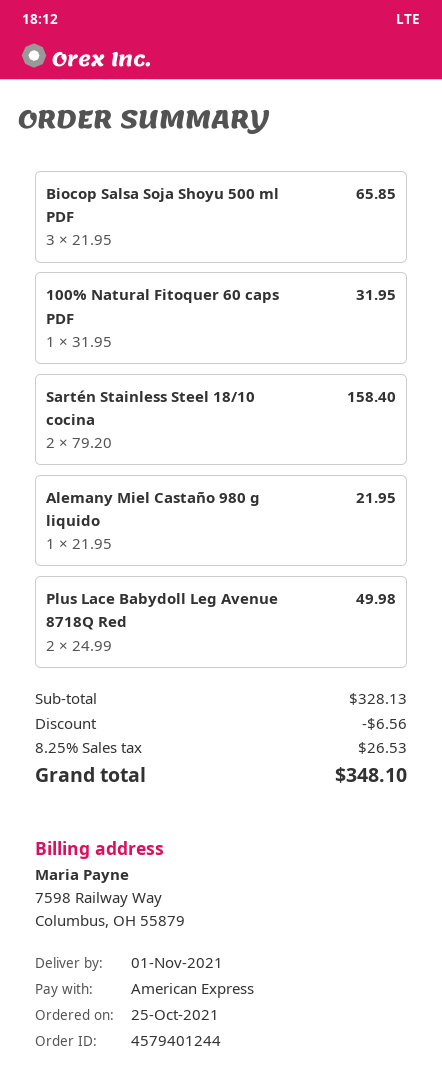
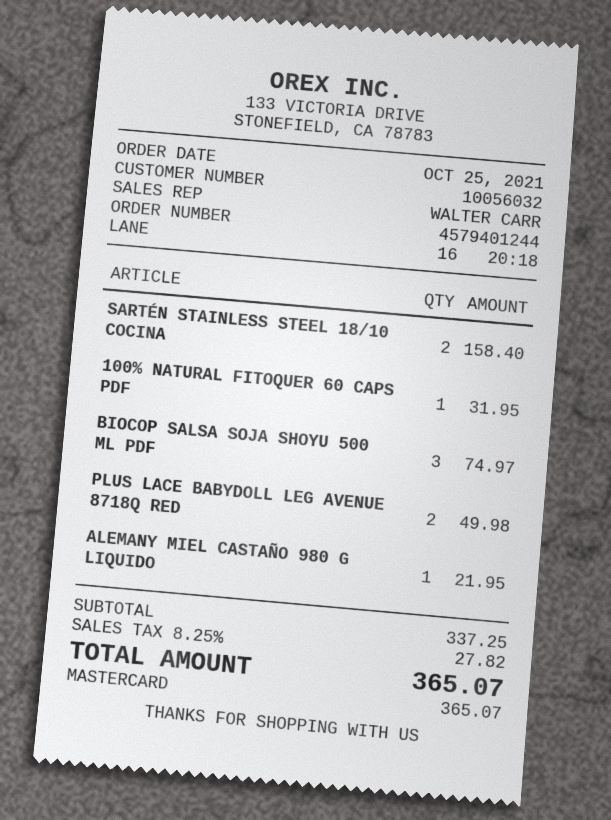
payment method: American Express -> Mastercard
Biocop Salsa Soja Shoyu 500 ml PDF: 3 for 65.85 -> 3 for 74.97
subtotal: 328.13 -> 337.25
discount: 6.56 -> none
tax: 8.25% = 26.53 -> 8.25% = 27.82
total: 348.10 -> 365.07

